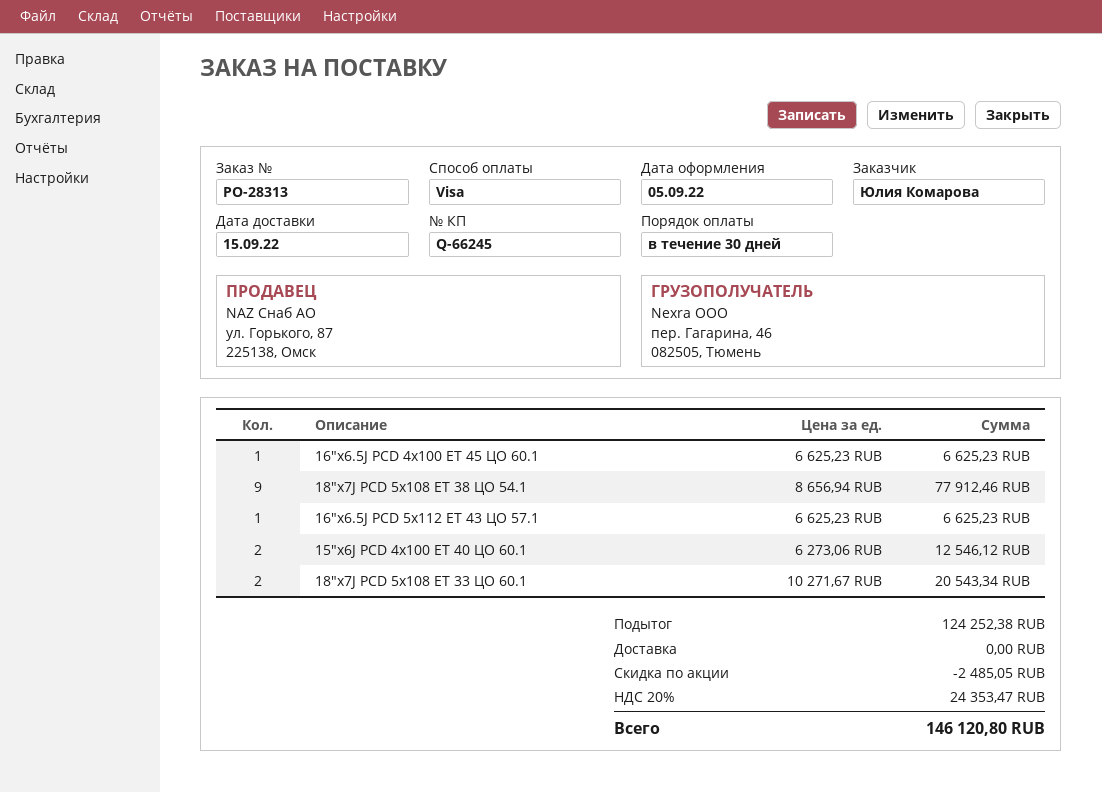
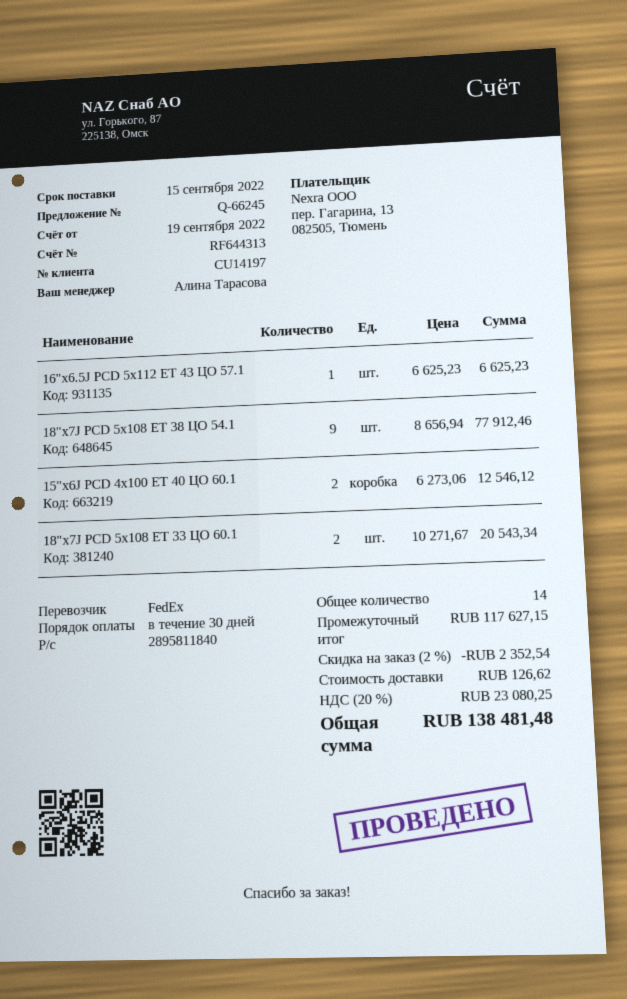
16"x6.5J PCD 4x100 ЕТ 45 ЦО 60.1: 1 x 6625.23 = 6625.23 -> none
subtotal: 124252.38 -> 117627.15
discount: 2485.05 -> 2352.54
shipping: 0.00 -> 126.62
tax: 20% = 24353.47 -> 20% = 23080.25
total: 146120.80 -> 138481.48

